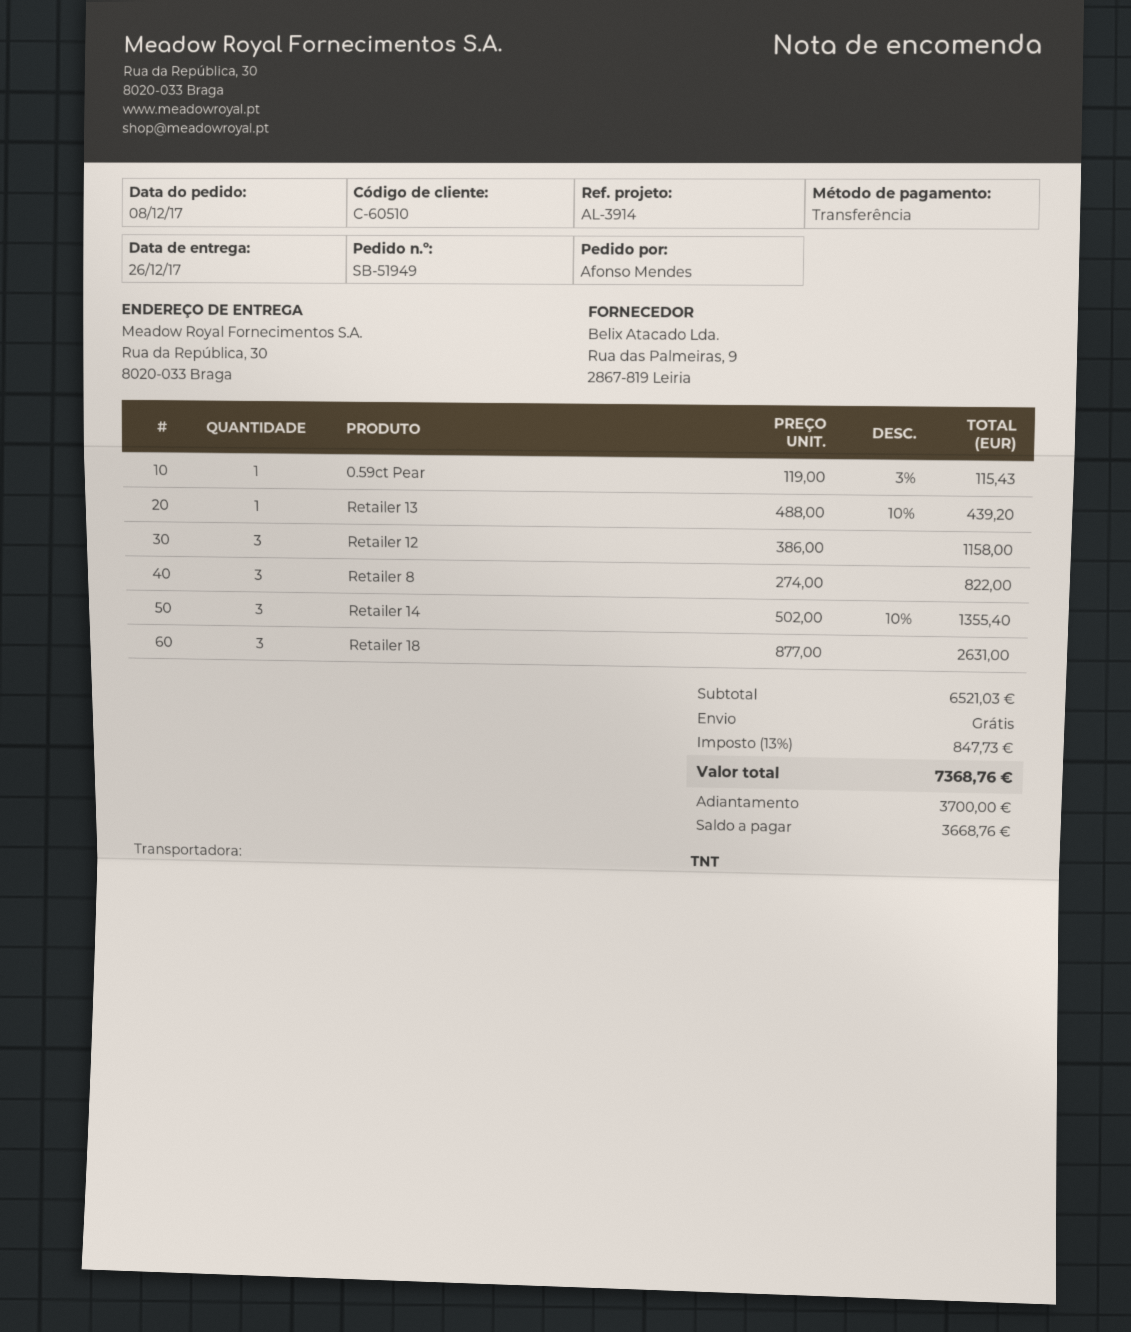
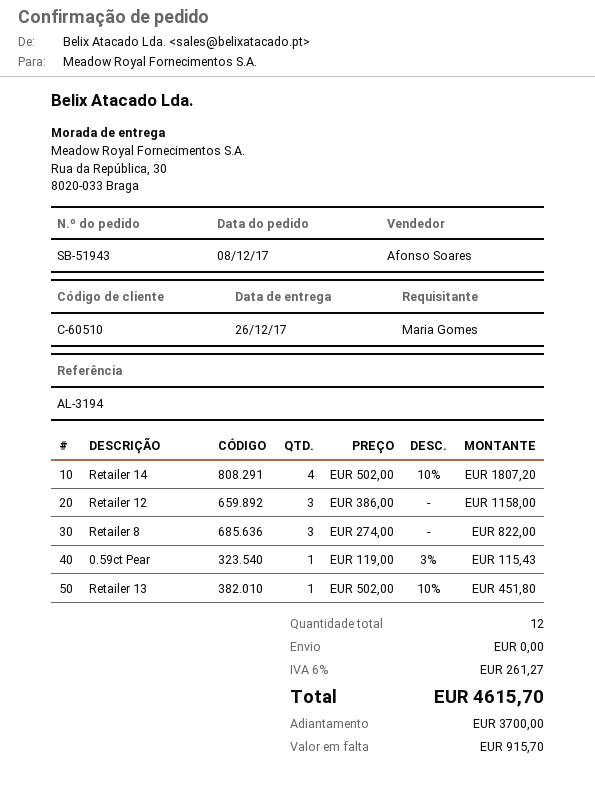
order number: SB-51949 -> SB-51943
reference: AL-3914 -> AL-3194
ordered by: Afonso Mendes -> Maria Gomes
Retailer 13: 1 x 488.00 - 10% = 439.20 -> 1 x 502.00 - 10% = 451.80
Retailer 14: 3 x 502.00 - 10% = 1355.40 -> 4 x 502.00 - 10% = 1807.20
Retailer 18: 3 x 877.00 = 2631.00 -> none
tax: 13% = 847.73 -> 6% = 261.27
total: 7368.76 -> 4615.70
balance: 3668.76 -> 915.70

